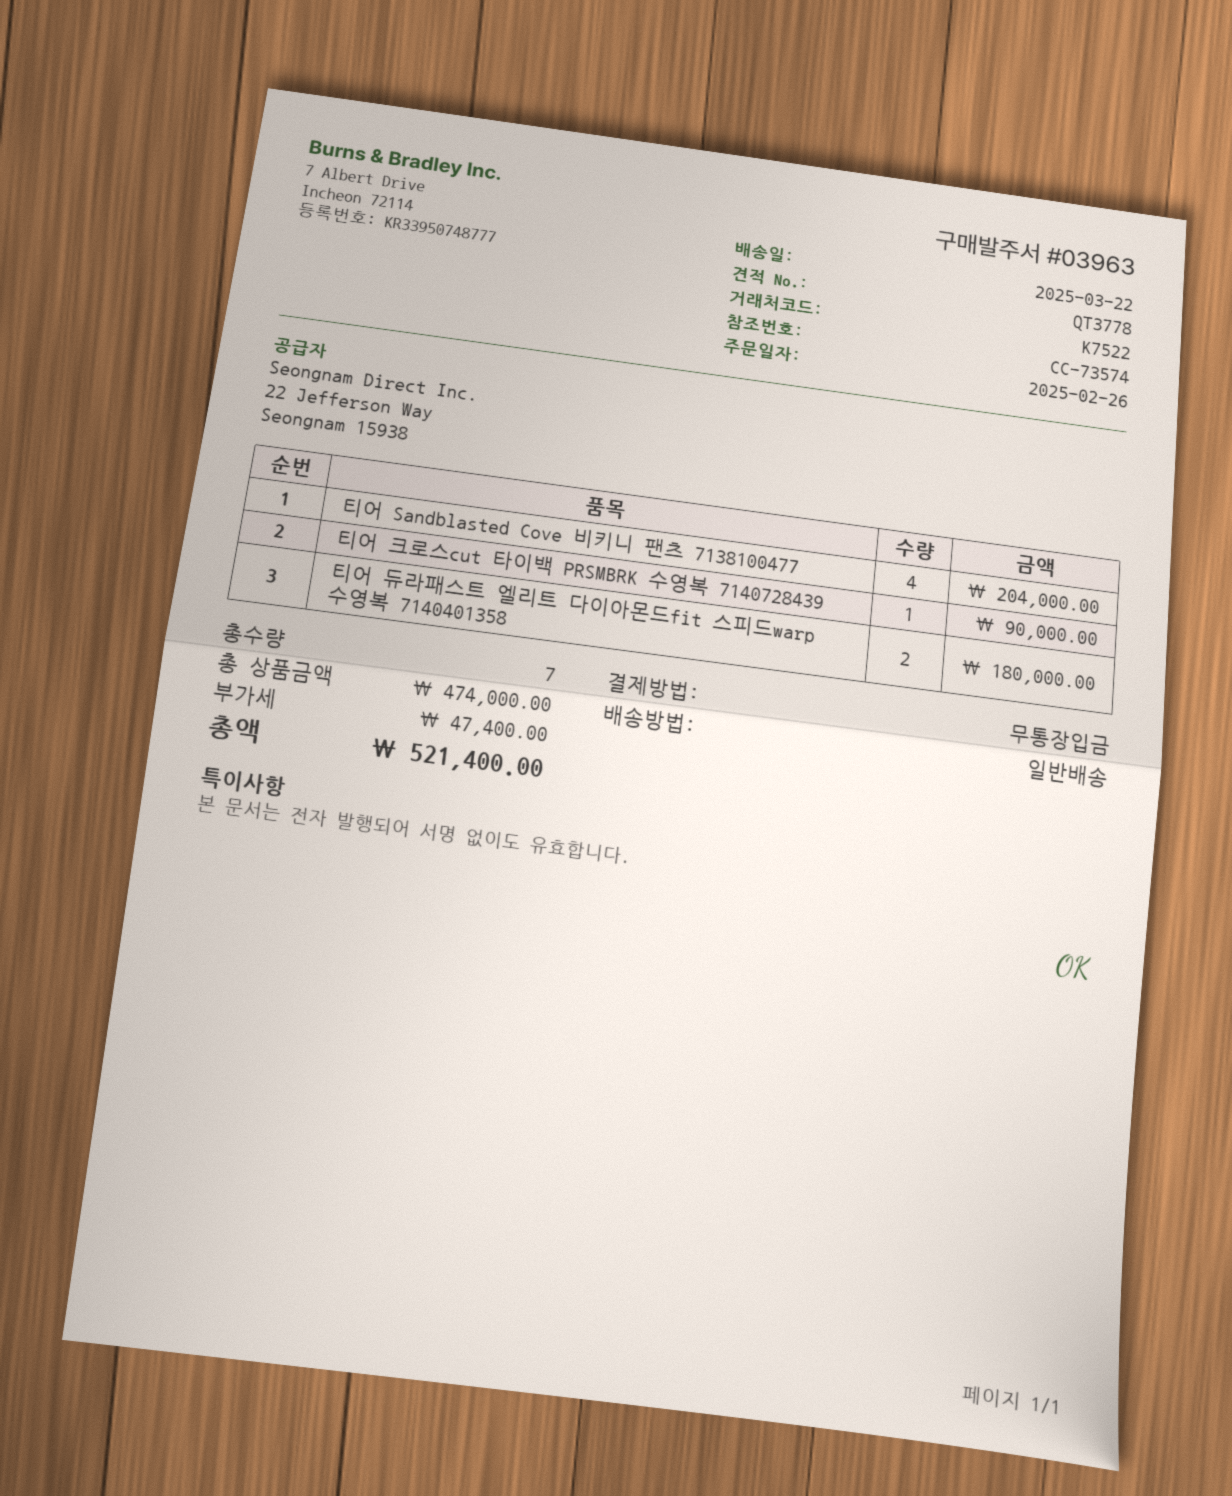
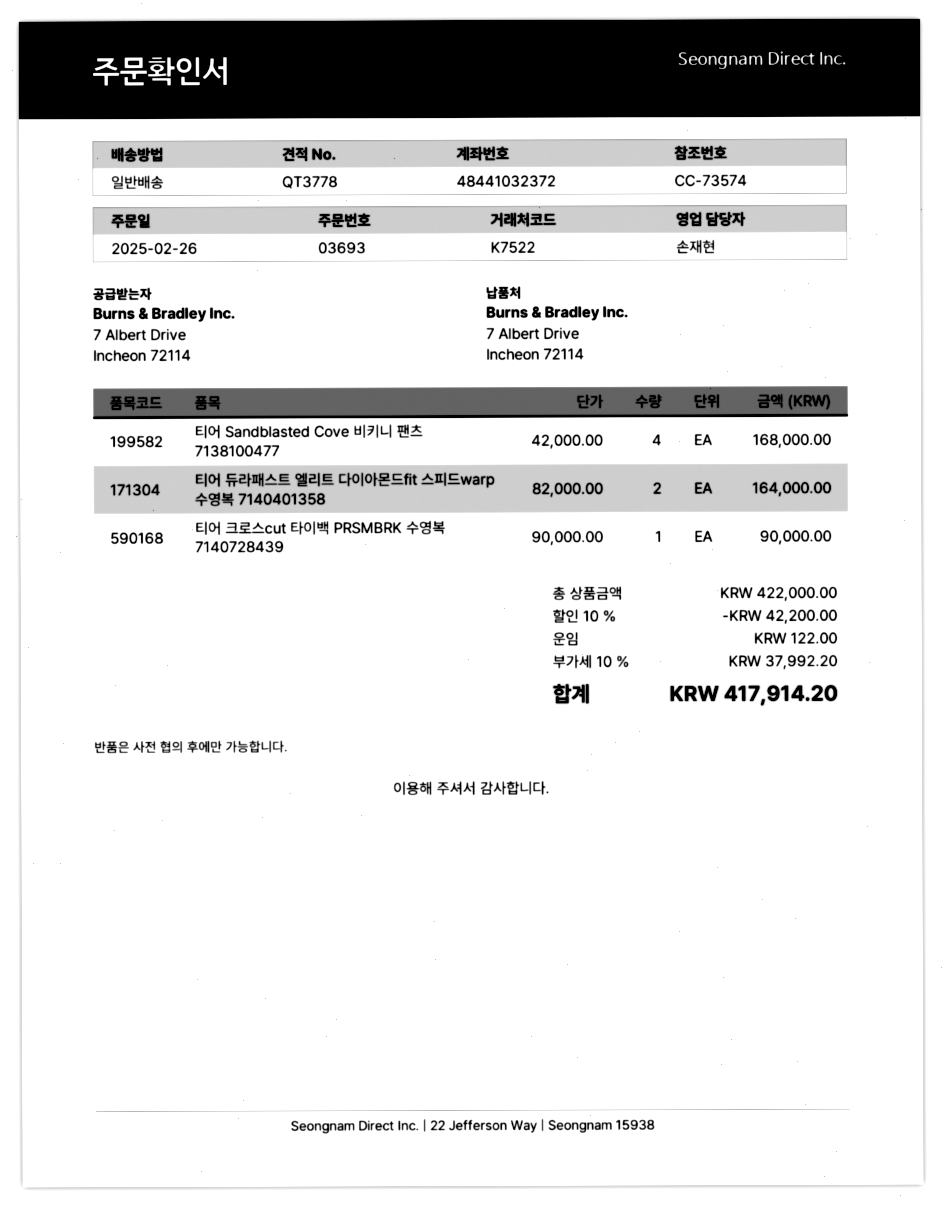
order number: 03963 -> 03693
티어 Sandblasted Cove 비키니 팬츠 7138100477: 4 for 204000.00 -> 4 for 168000.00
티어 듀라패스트 엘리트 다이아몬드fit 스피드warp 수영복 7140401358: 2 for 180000.00 -> 2 for 164000.00
subtotal: 474000.00 -> 422000.00
discount: none -> 10% = 42200.00
shipping: none -> 122.00
tax: 47400.00 -> 37992.20
total: 521400.00 -> 417914.20

